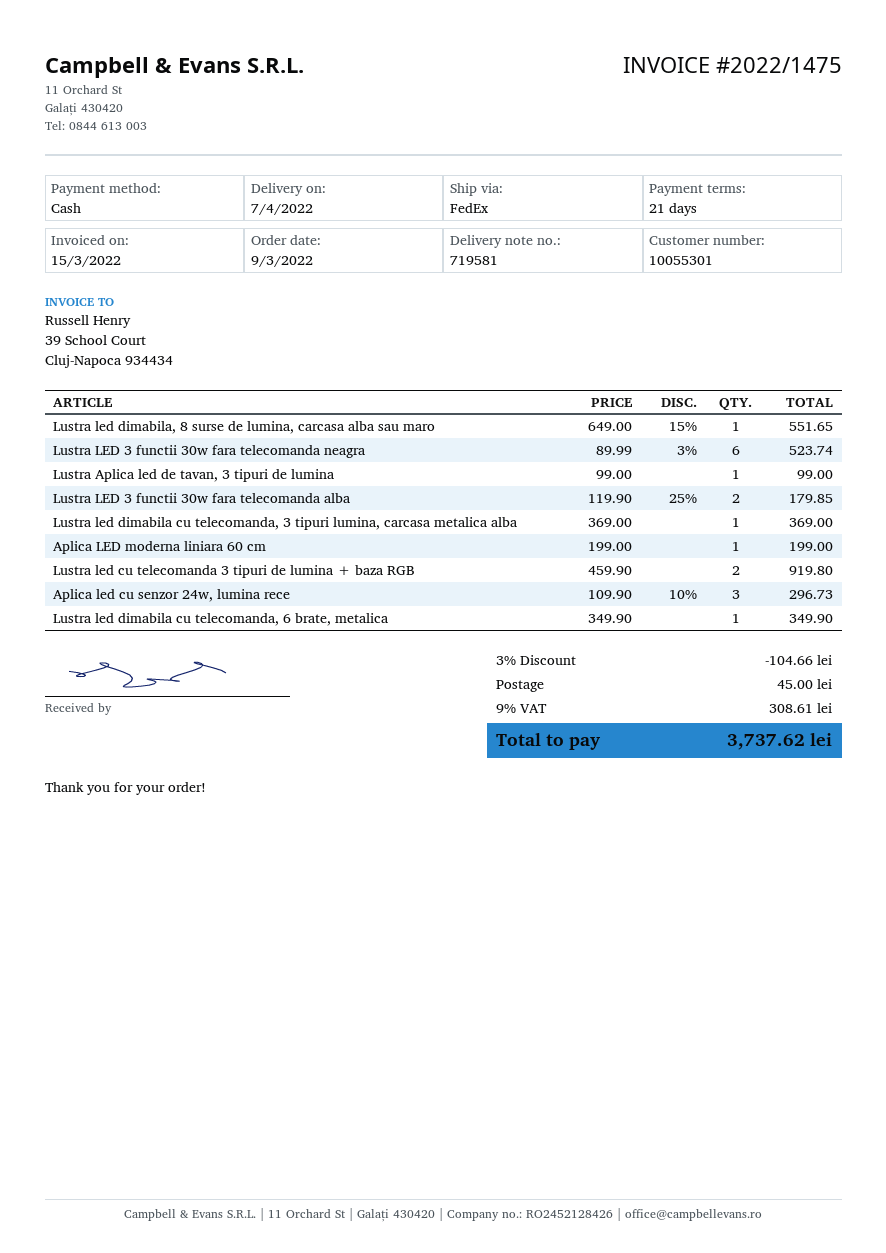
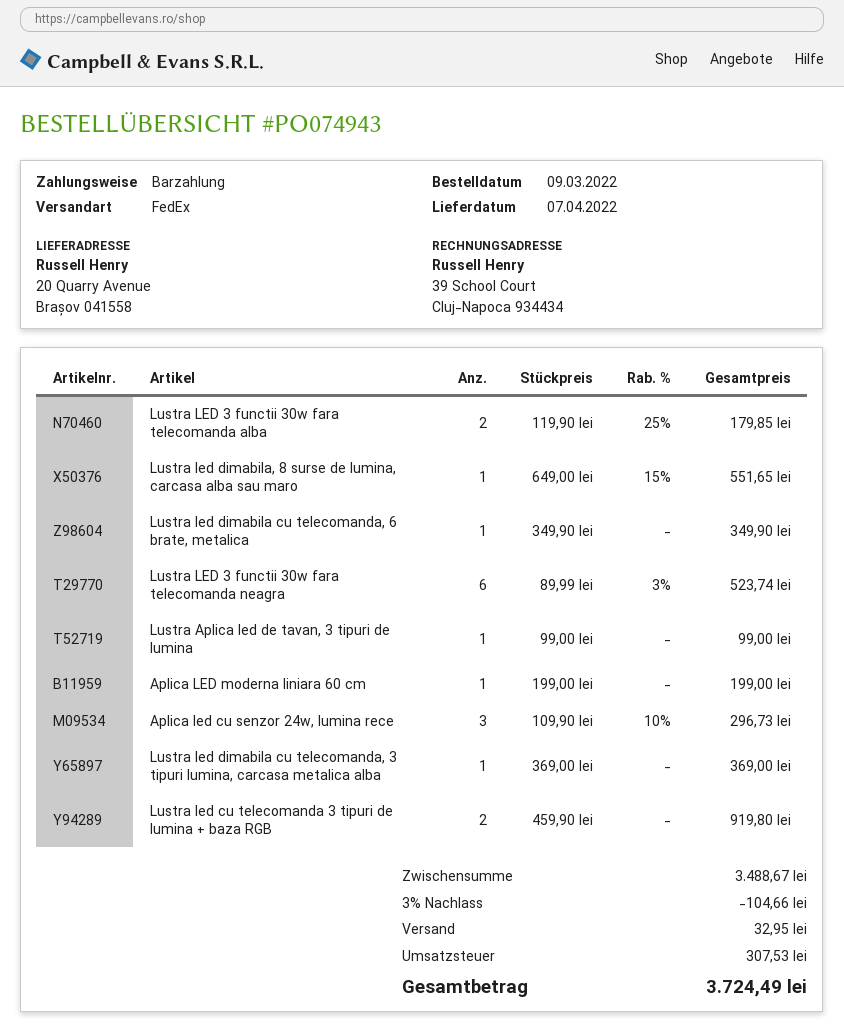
shipping: 45.00 -> 32.95
tax: 308.61 -> 307.53
total: 3737.62 -> 3724.49

